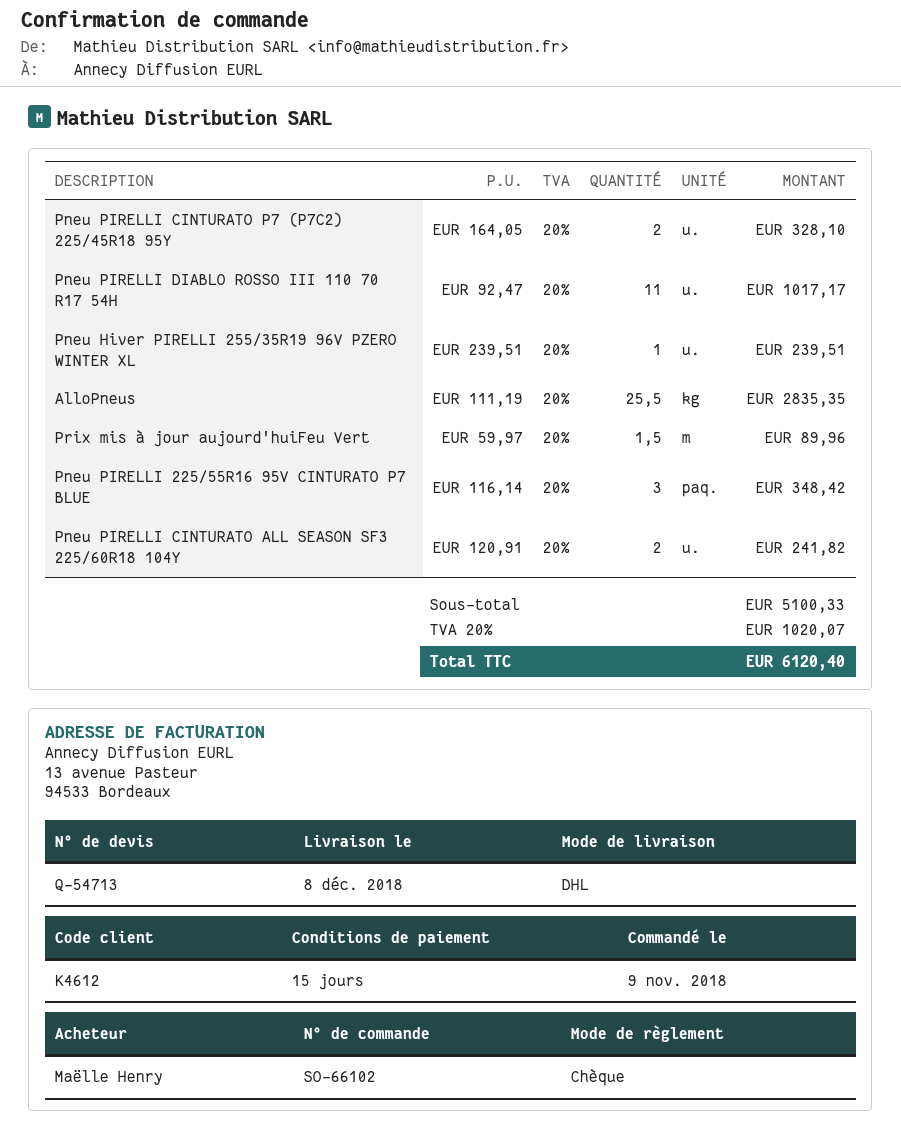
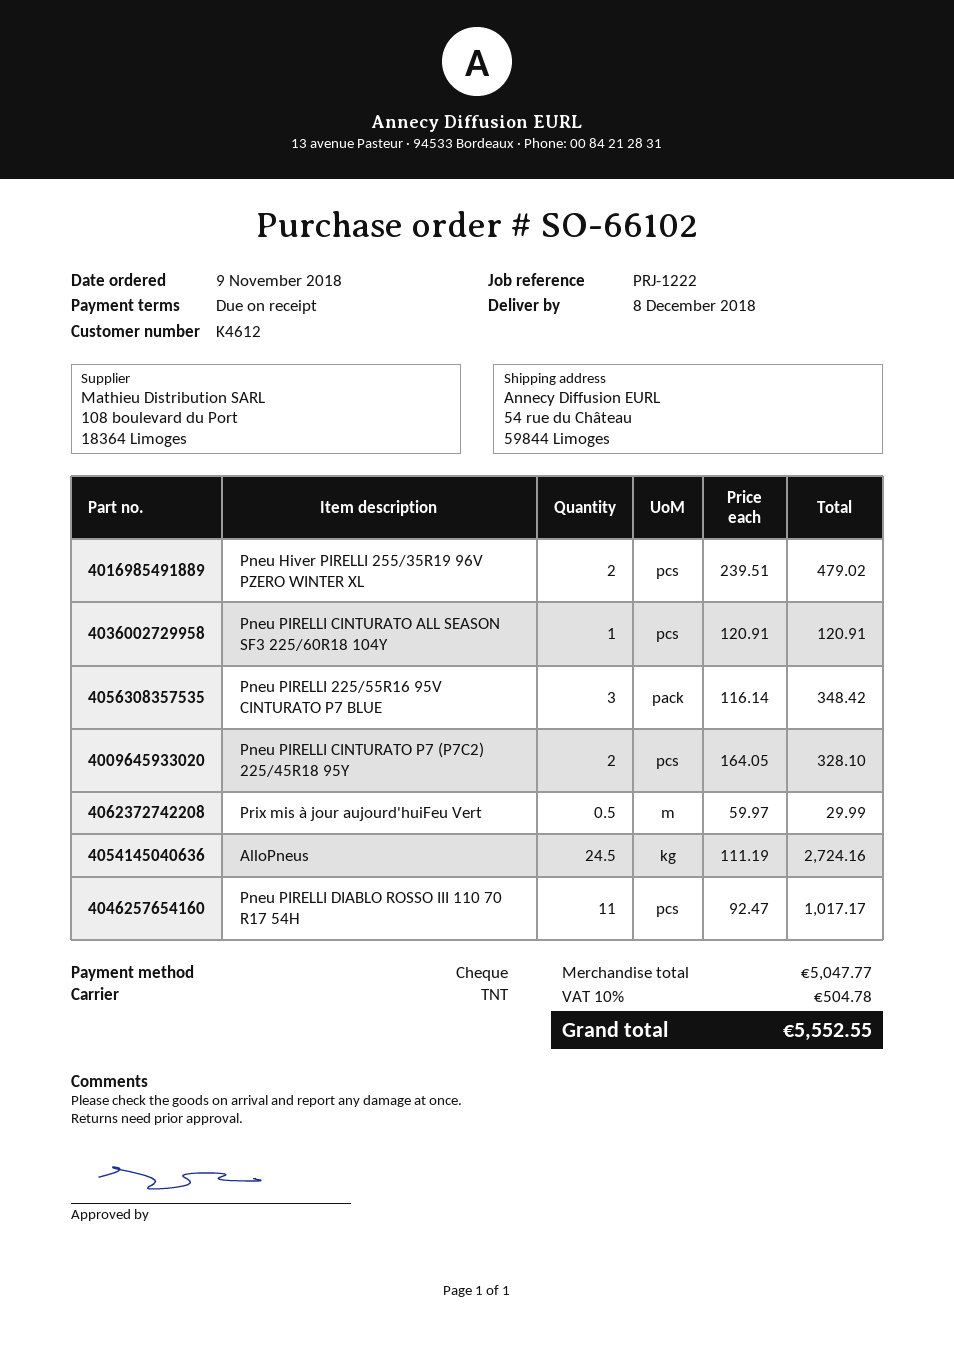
payment terms: 15 days -> on receipt
shipping method: DHL -> TNT
Pneu Hiver PIRELLI 255/35R19 96V PZERO WINTER XL: 1 x 239.51 = 239.51 -> 2 x 239.51 = 479.02
AlloPneus: 25.5 x 111.19 = 2835.35 -> 24.5 x 111.19 = 2724.16
Prix mis à jour aujourd'huiFeu Vert: 1.5 x 59.97 = 89.96 -> 0.5 x 59.97 = 29.99
Pneu PIRELLI CINTURATO ALL SEASON SF3 225/60R18 104Y: 2 x 120.91 = 241.82 -> 1 x 120.91 = 120.91
subtotal: 5100.33 -> 5047.77
tax: 20% = 1020.07 -> 10% = 504.78
total: 6120.40 -> 5552.55

